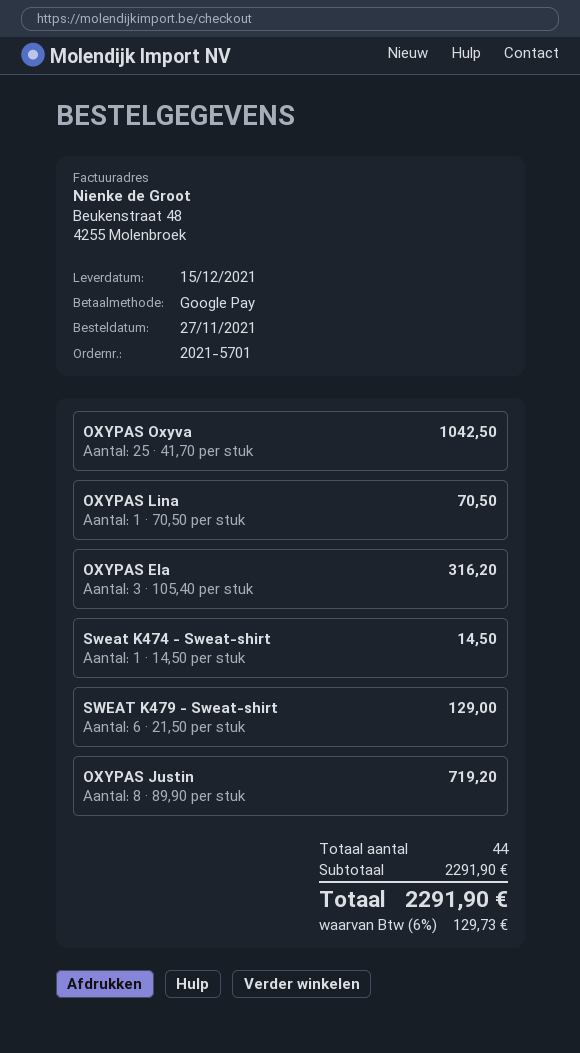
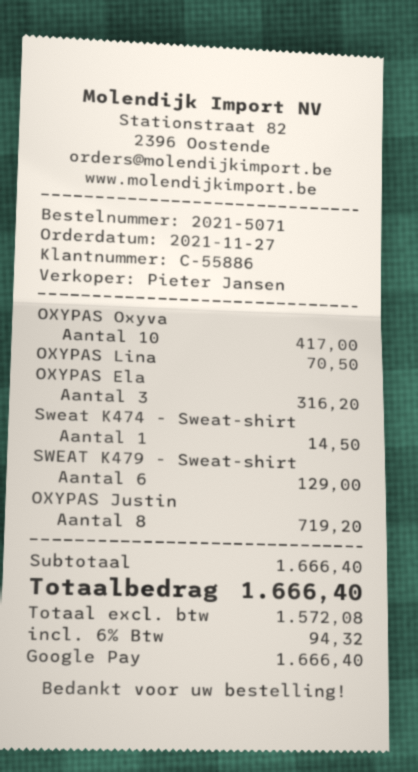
order number: 2021-5701 -> 2021-5071
OXYPAS Oxyva: 25 for 1042.50 -> 10 for 417.00
subtotal: 2291.90 -> 1666.40
tax: 6% = 129.73 -> 6% = 94.32
total: 2291.90 -> 1666.40

